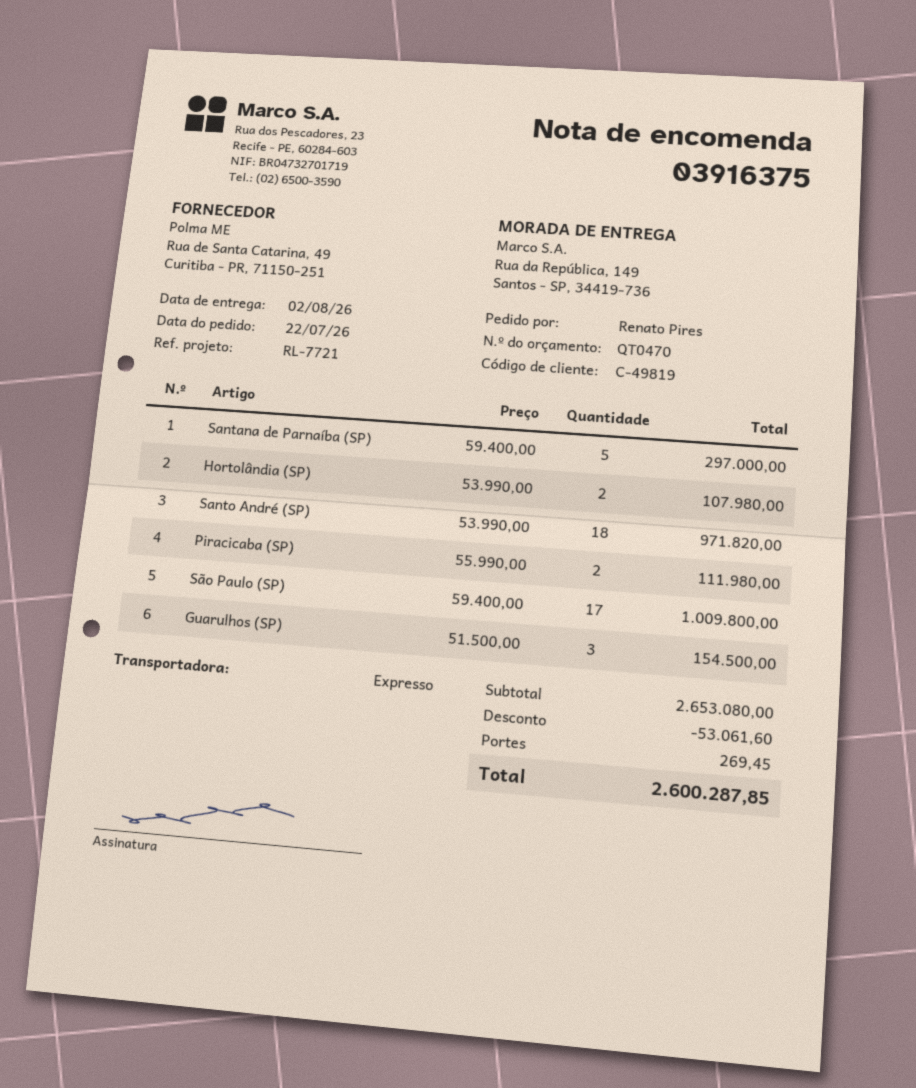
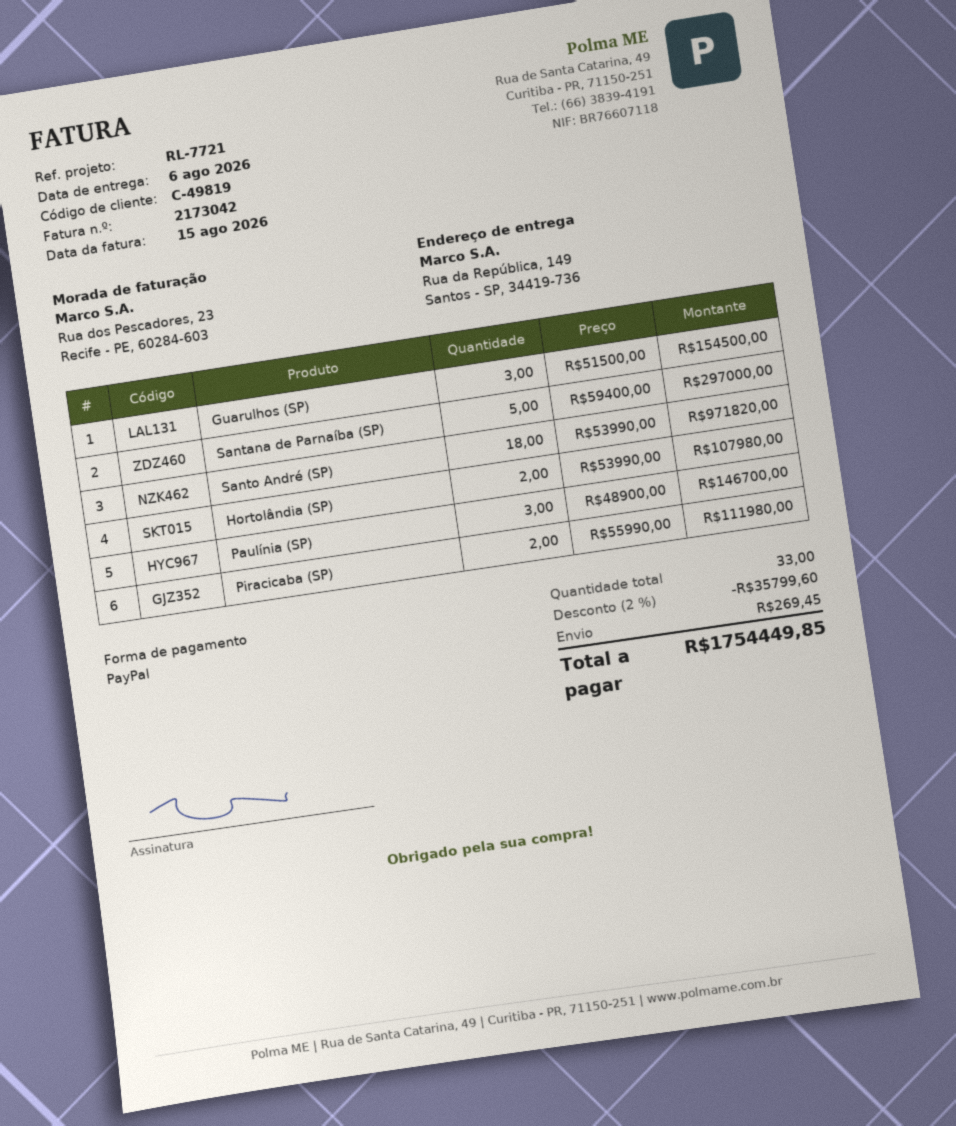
delivery date: 2026-08-02 -> 2026-08-06
São Paulo (SP): 17 x 59400.00 = 1009800.00 -> none
Paulínia (SP): none -> 3 x 48900.00 = 146700.00
discount: 53061.60 -> 35799.60
total: 2600287.85 -> 1754449.85

